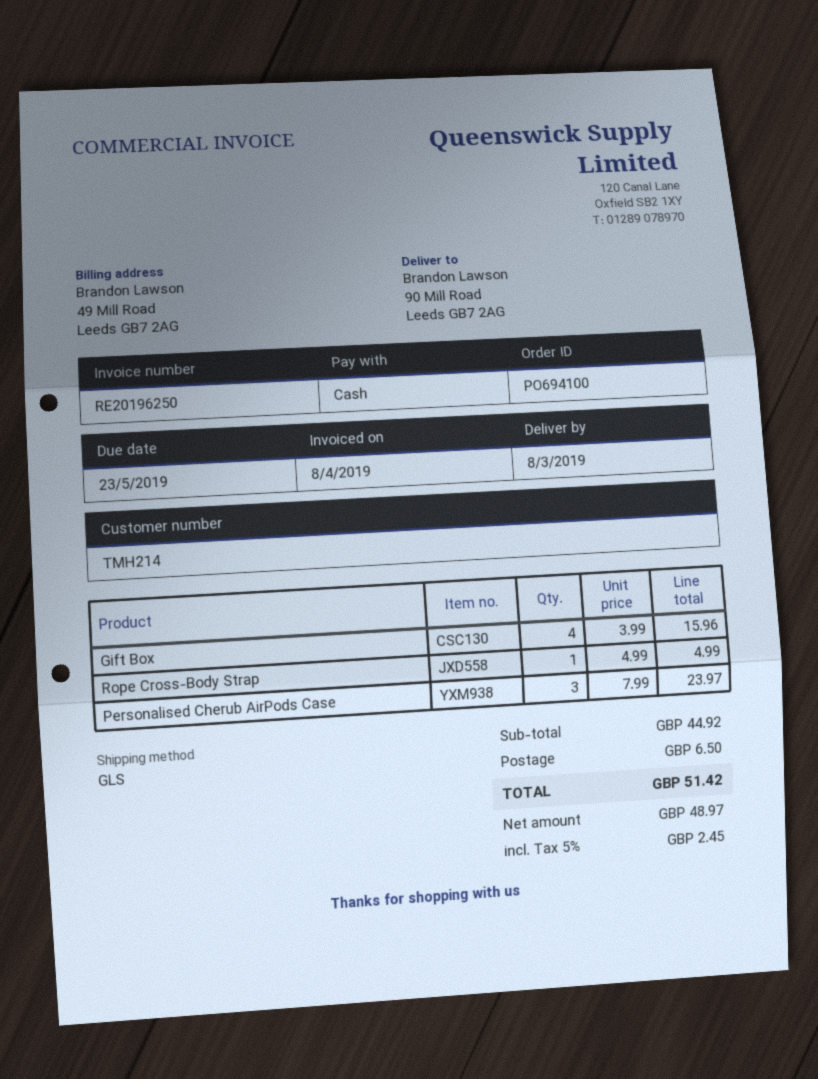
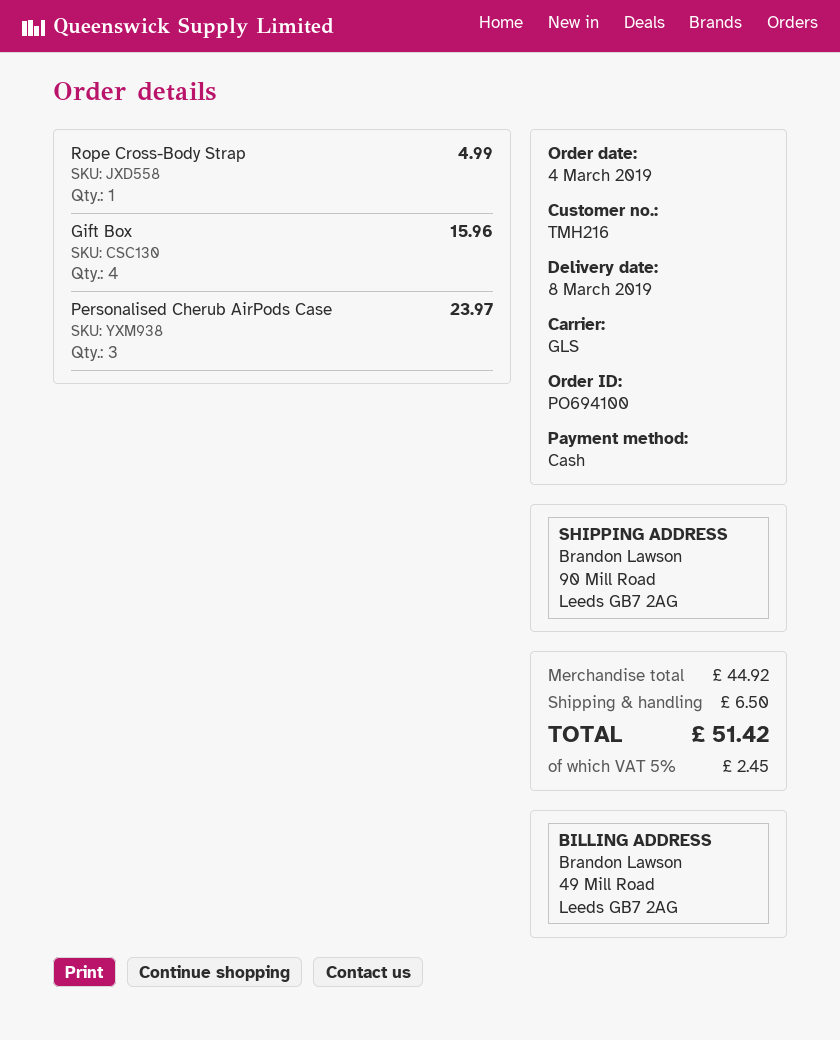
customer number: TMH214 -> TMH216

